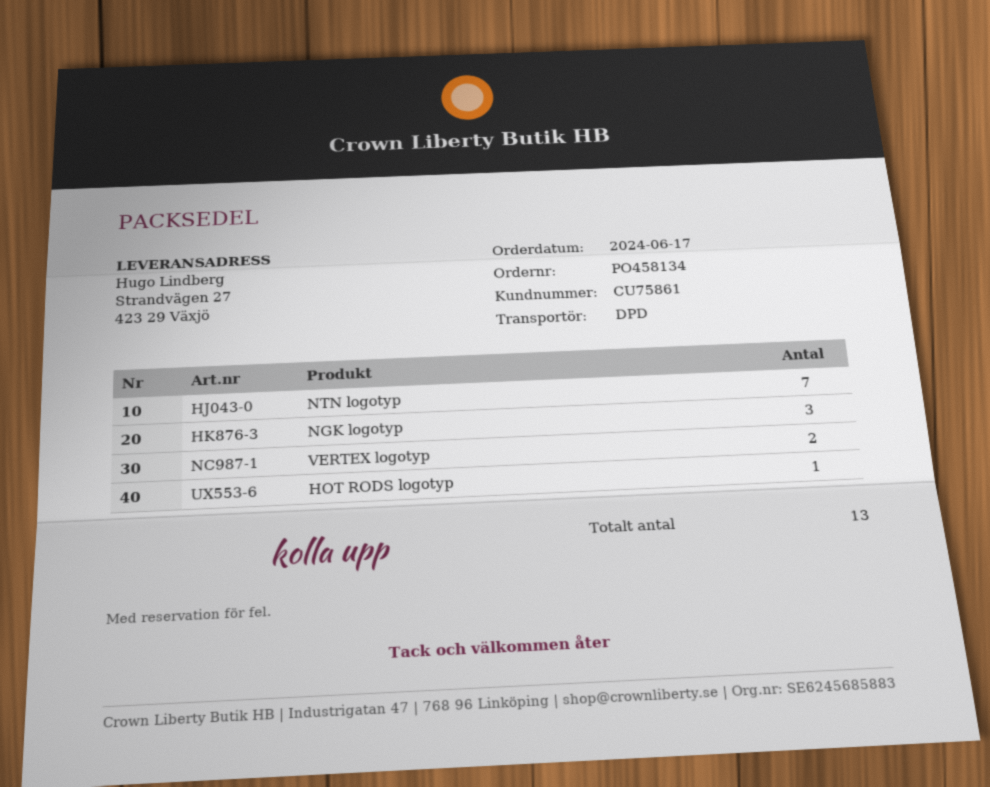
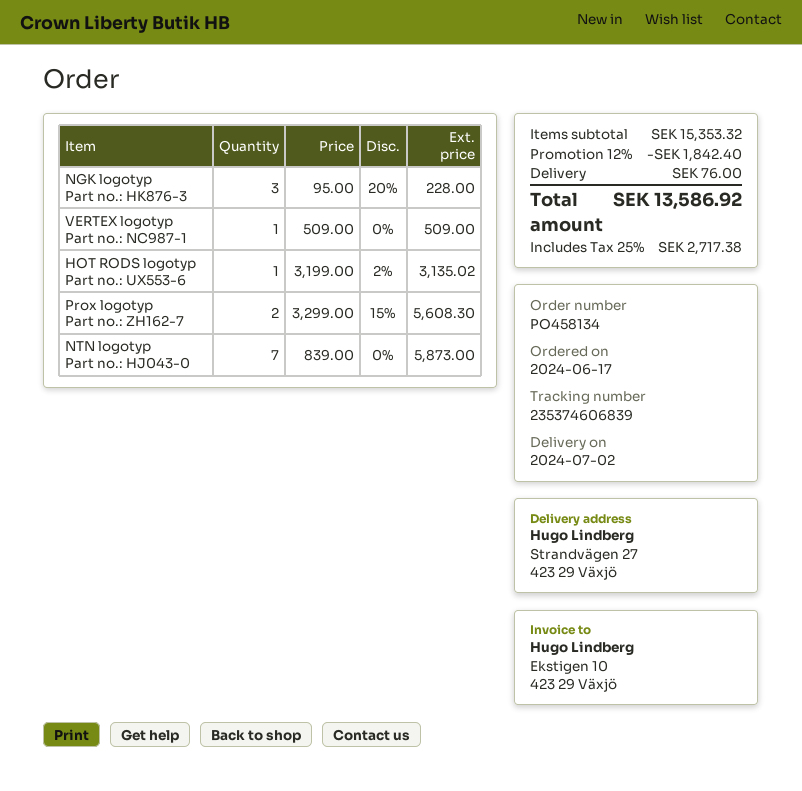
VERTEX logotyp: 2 -> 1
Prox logotyp: none -> 2

